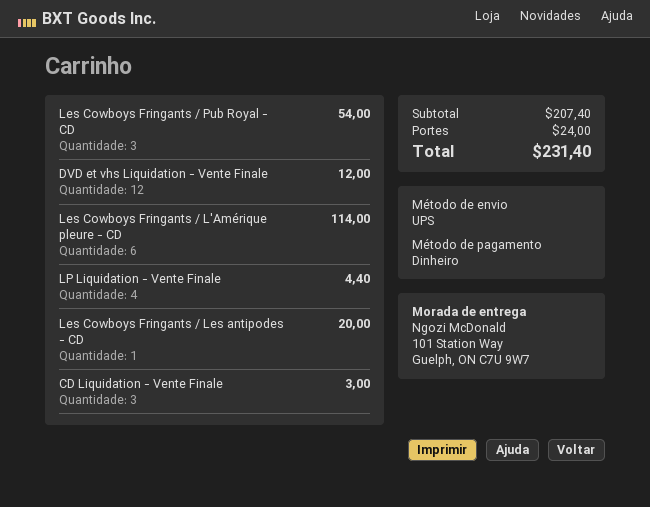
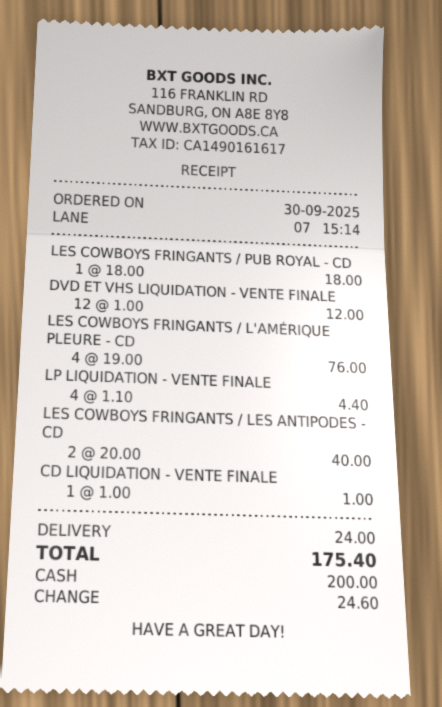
Les Cowboys Fringants / Pub Royal - CD: 3 for 54.00 -> 1 for 18.00
Les Cowboys Fringants / L'Amérique pleure - CD: 6 for 114.00 -> 4 for 76.00
Les Cowboys Fringants / Les antipodes - CD: 1 for 20.00 -> 2 for 40.00
CD Liquidation - Vente Finale: 3 for 3.00 -> 1 for 1.00
total: 231.40 -> 175.40

